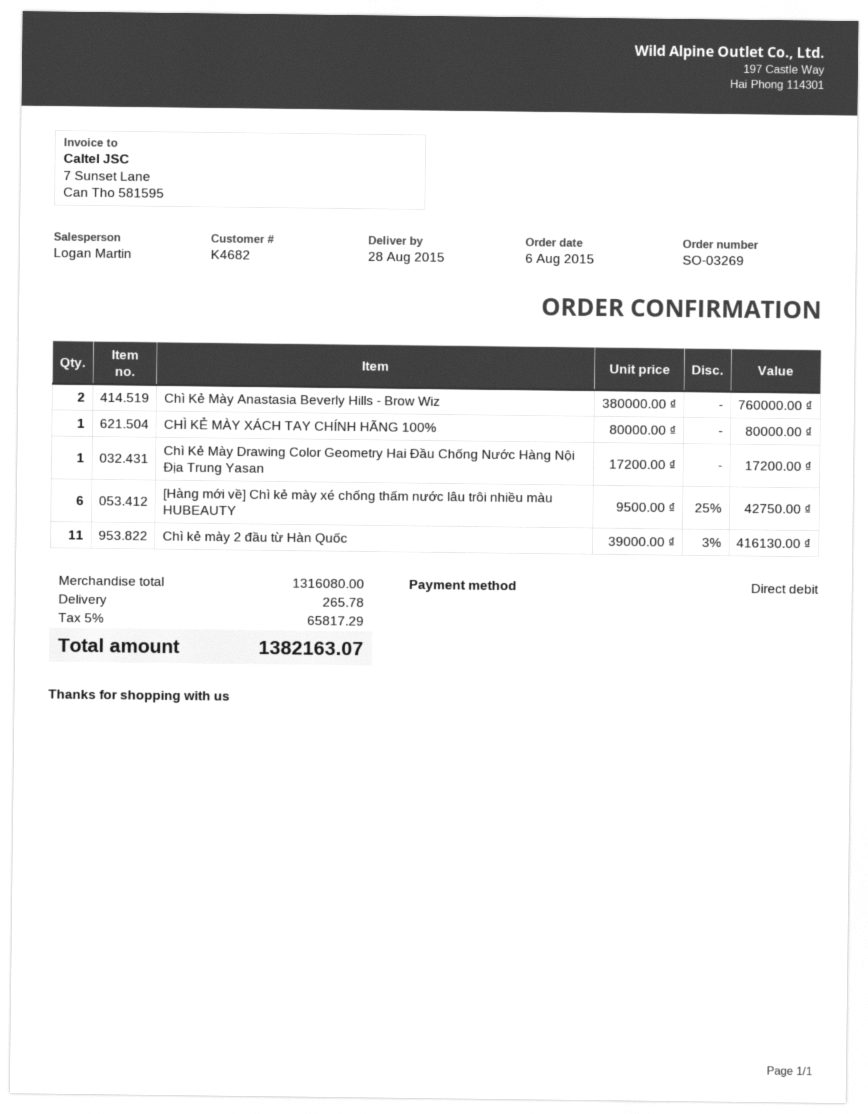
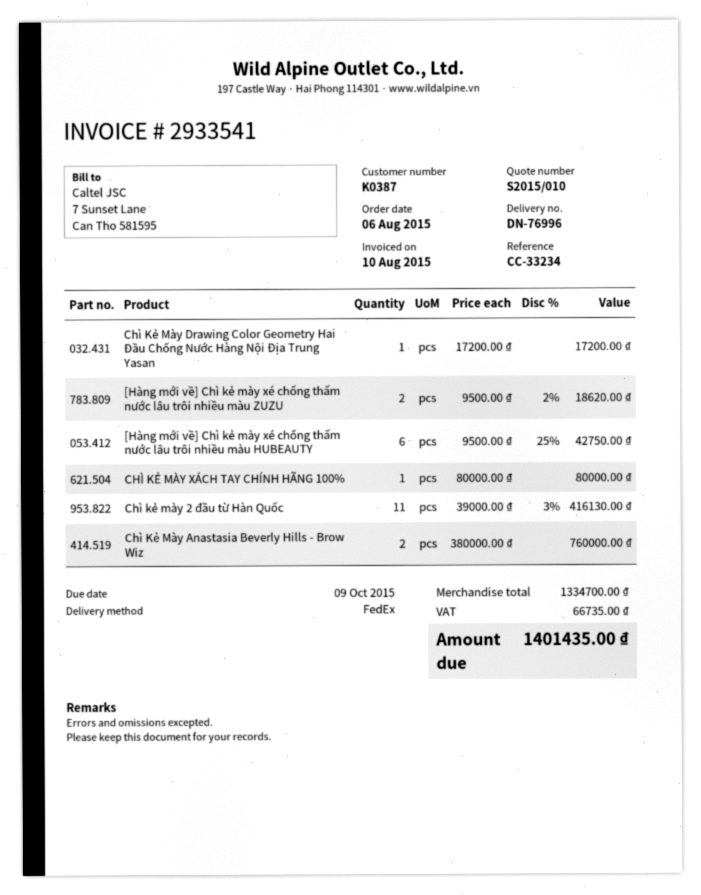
customer number: K4682 -> K0387
[Hàng mới về] Chì kẻ mày xé chống thấm nước lâu trôi nhiều màu ZUZU: none -> 2 x 9500.00 - 2% = 18620.00
subtotal: 1316080.00 -> 1334700.00
shipping: 265.78 -> none
tax: 65817.29 -> 66735.00
total: 1382163.07 -> 1401435.00

